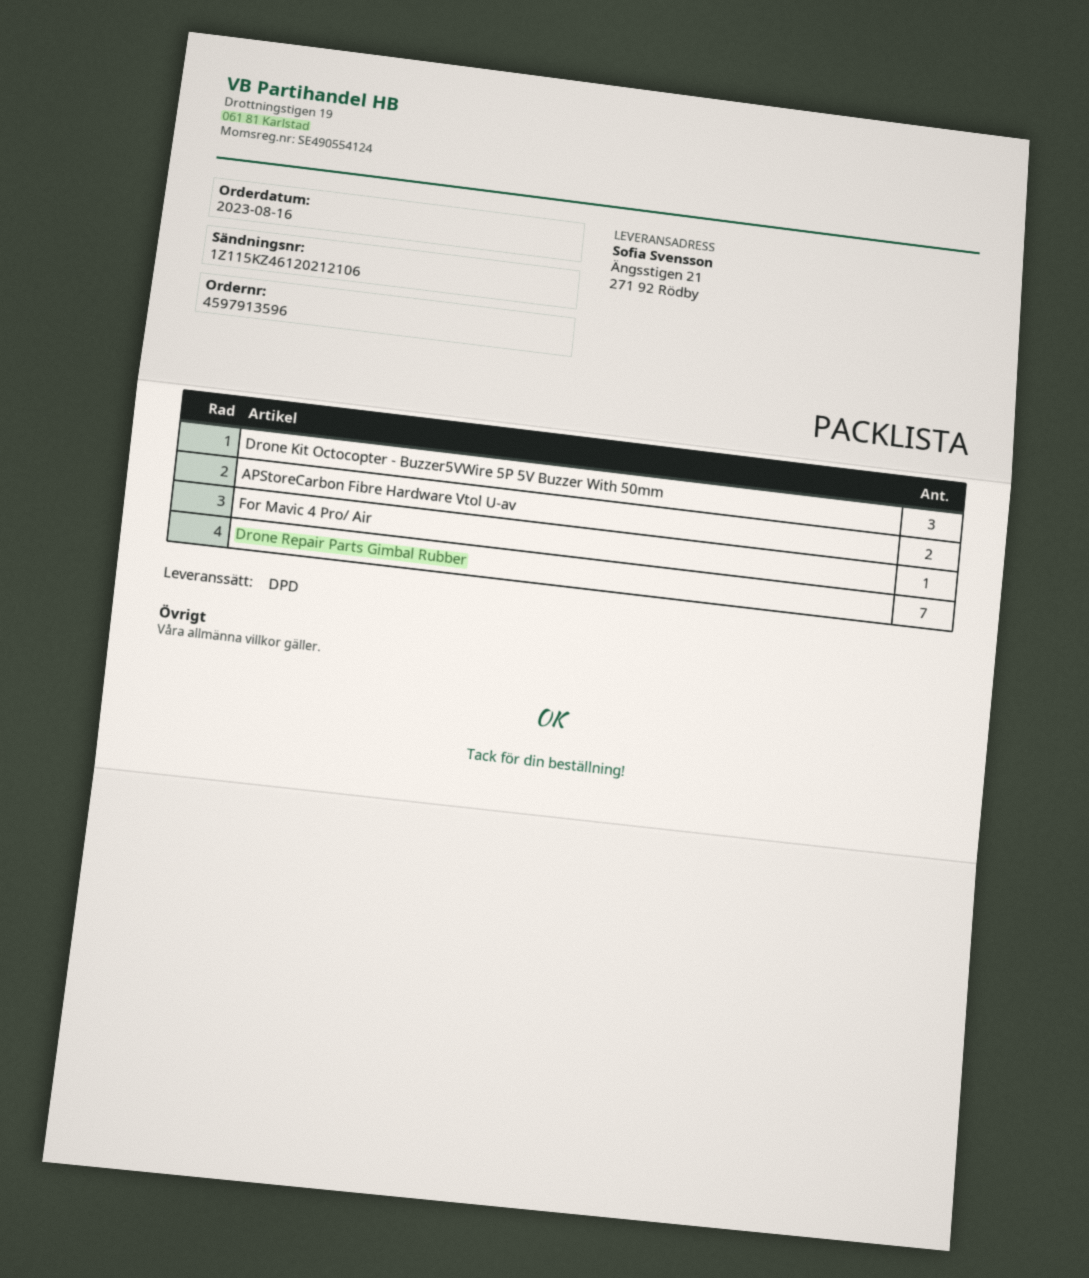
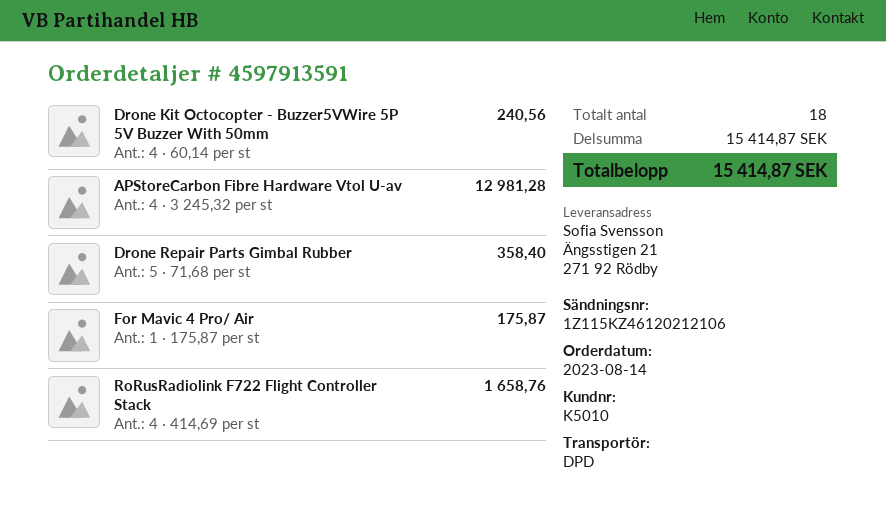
order number: 4597913596 -> 4597913591
order date: 2023-08-16 -> 2023-08-14
Drone Kit Octocopter - Buzzer5VWire 5P 5V Buzzer With 50mm: 3 -> 4
APStoreCarbon Fibre Hardware Vtol U-av: 2 -> 4
Drone Repair Parts Gimbal Rubber: 7 -> 5
RoRusRadiolink F722 Flight Controller Stack: none -> 4

